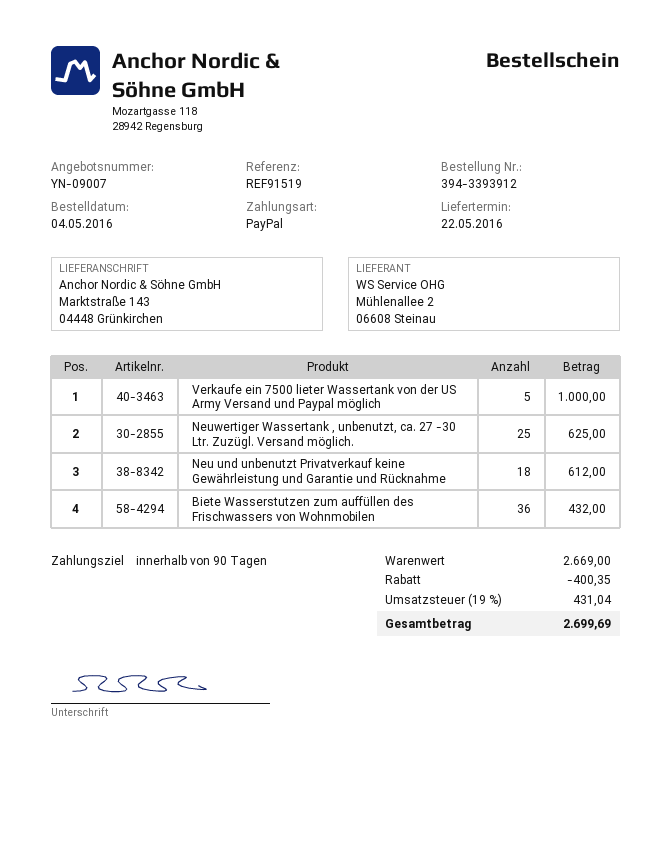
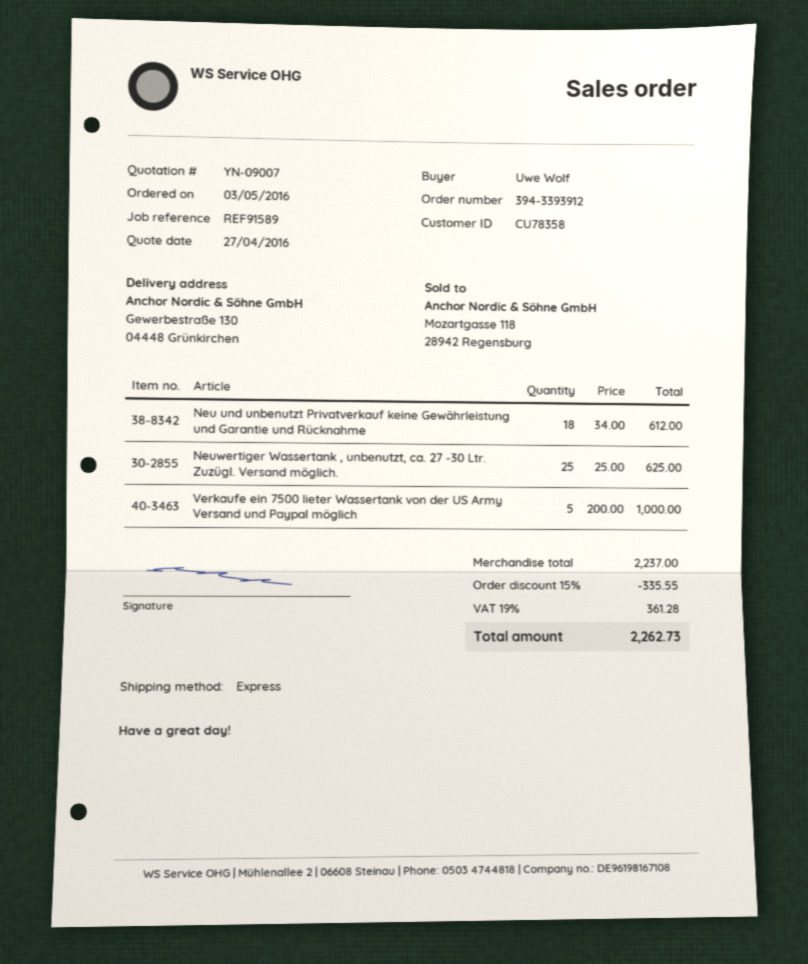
order date: 2016-05-04 -> 2016-05-03
reference: REF91519 -> REF91589
ship to: Marktstraße 143, 04448 Grünkirchen -> Gewerbestraße 130, 04448 Grünkirchen
Biete Wasserstutzen zum auffüllen des Frischwassers von Wohnmobilen: 36 for 432.00 -> none
subtotal: 2669.00 -> 2237.00
discount: 400.35 -> 335.55
tax: 19% = 431.04 -> 19% = 361.28
total: 2699.69 -> 2262.73

